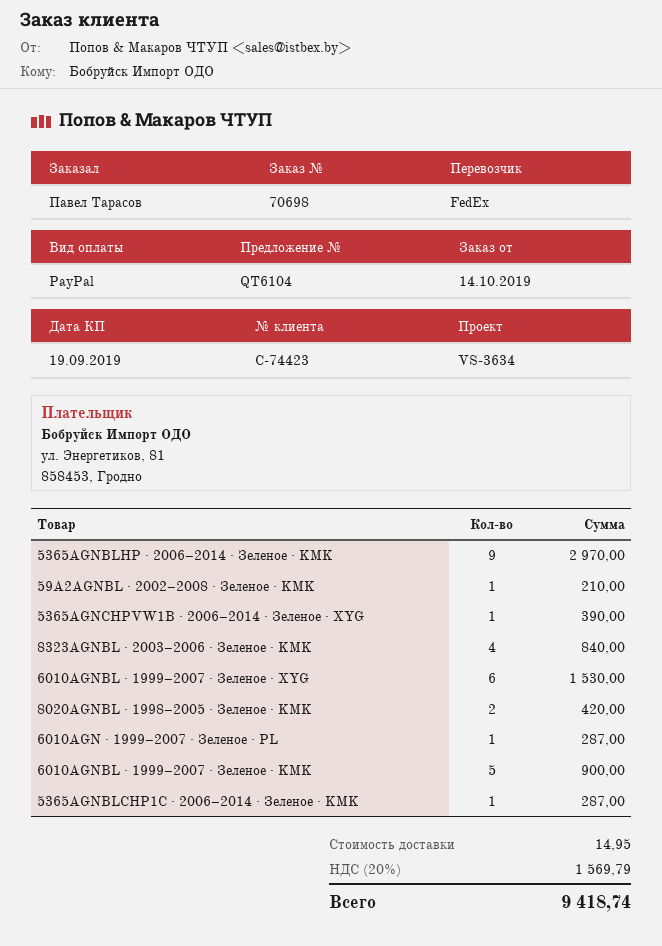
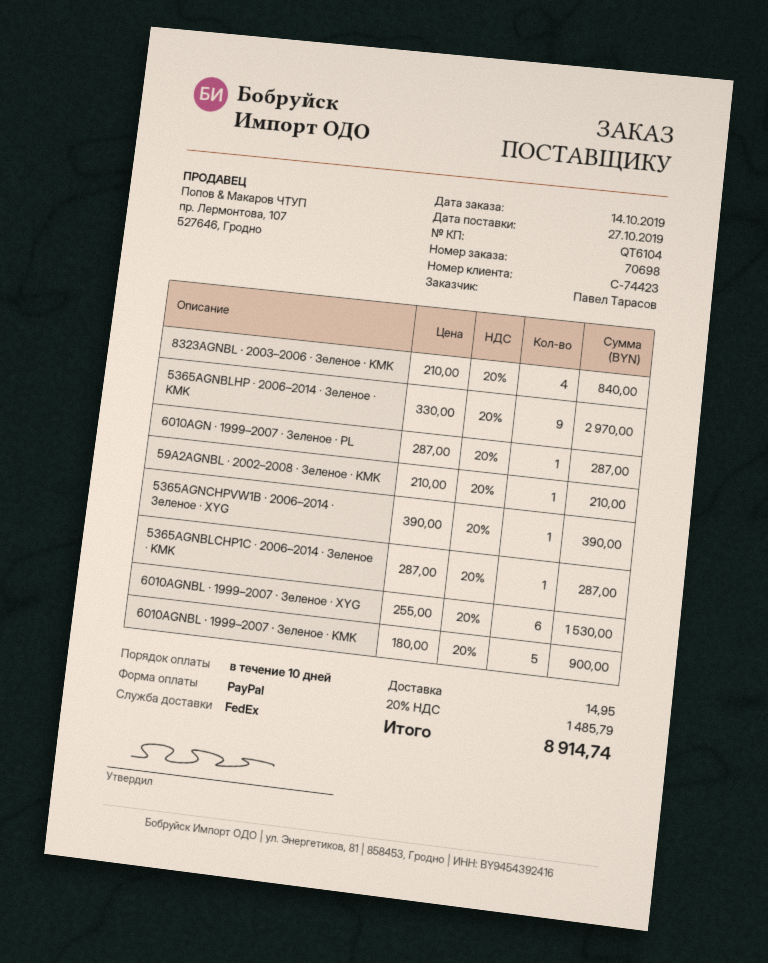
8020AGNBL · 1998–2005 · Зеленое · KMK: 2 for 420.00 -> none
tax: 20% = 1569.79 -> 20% = 1485.79
total: 9418.74 -> 8914.74

